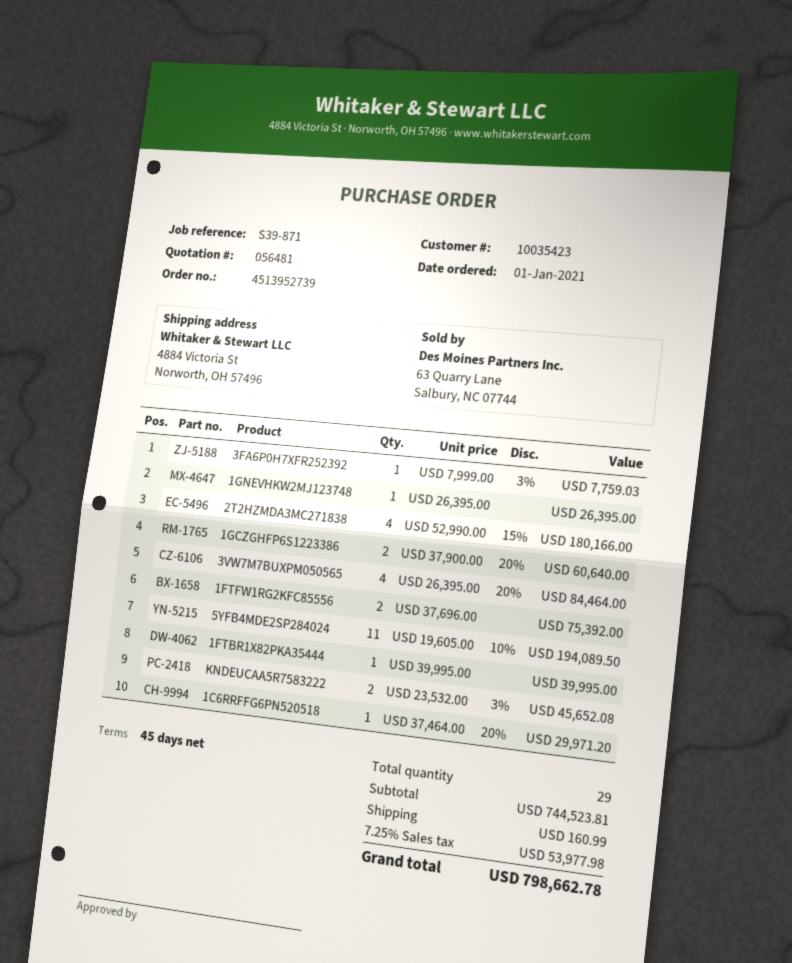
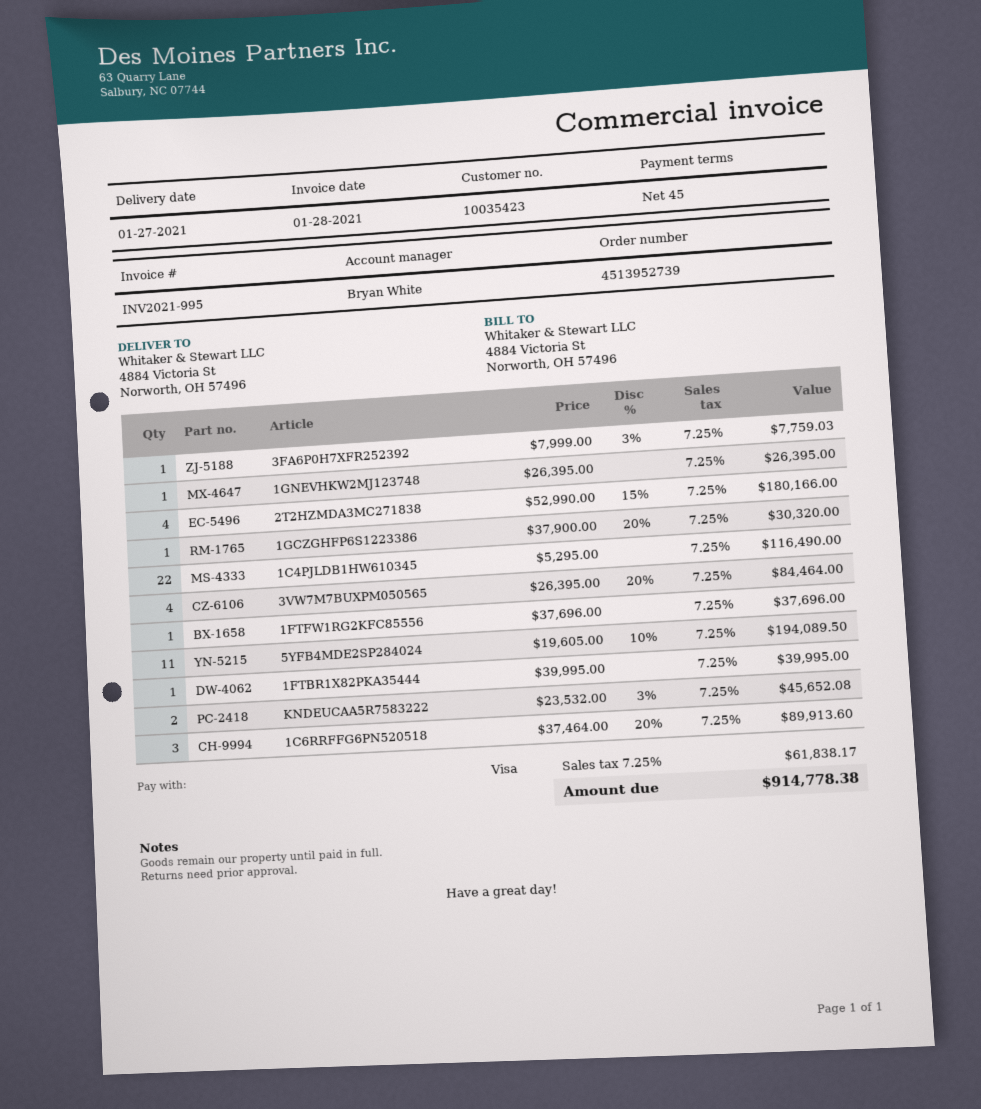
1GCZGHFP6S1223386: 2 x 37900.00 - 20% = 60640.00 -> 1 x 37900.00 - 20% = 30320.00
1FTFW1RG2KFC85556: 2 x 37696.00 = 75392.00 -> 1 x 37696.00 = 37696.00
1C6RRFFG6PN520518: 1 x 37464.00 - 20% = 29971.20 -> 3 x 37464.00 - 20% = 89913.60
1C4PJLDB1HW610345: none -> 22 x 5295.00 = 116490.00
shipping: 160.99 -> none
tax: 7.25% = 53977.98 -> 7.25% = 61838.17
total: 798662.78 -> 914778.38

